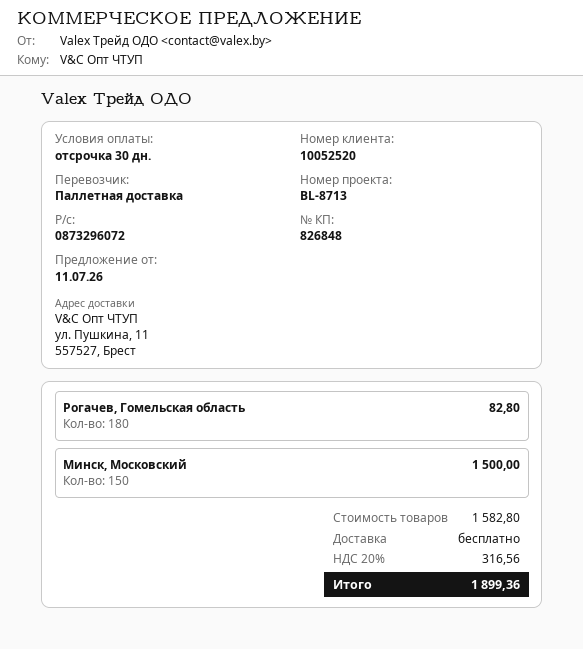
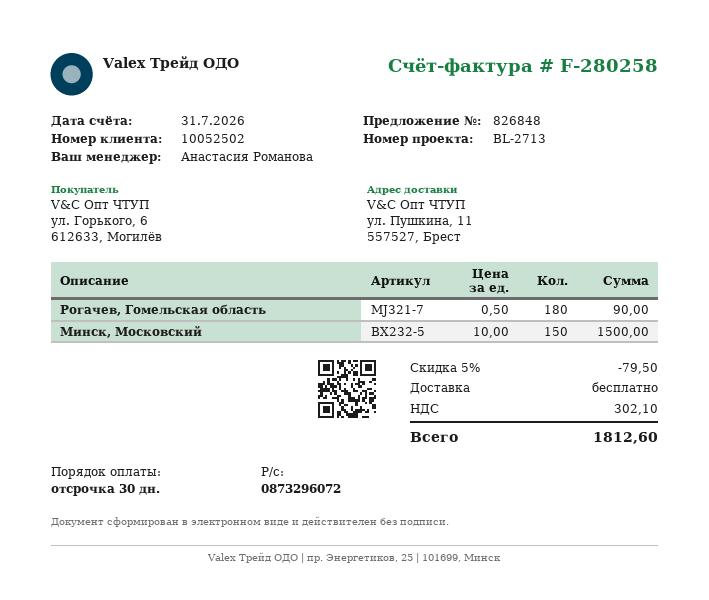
customer number: 10052520 -> 10052502
reference: BL-8713 -> BL-2713
Рогачев, Гомельская область: 180 for 82.80 -> 180 for 90.00
discount: none -> 5% = 79.50
tax: 316.56 -> 302.10
total: 1899.36 -> 1812.60

